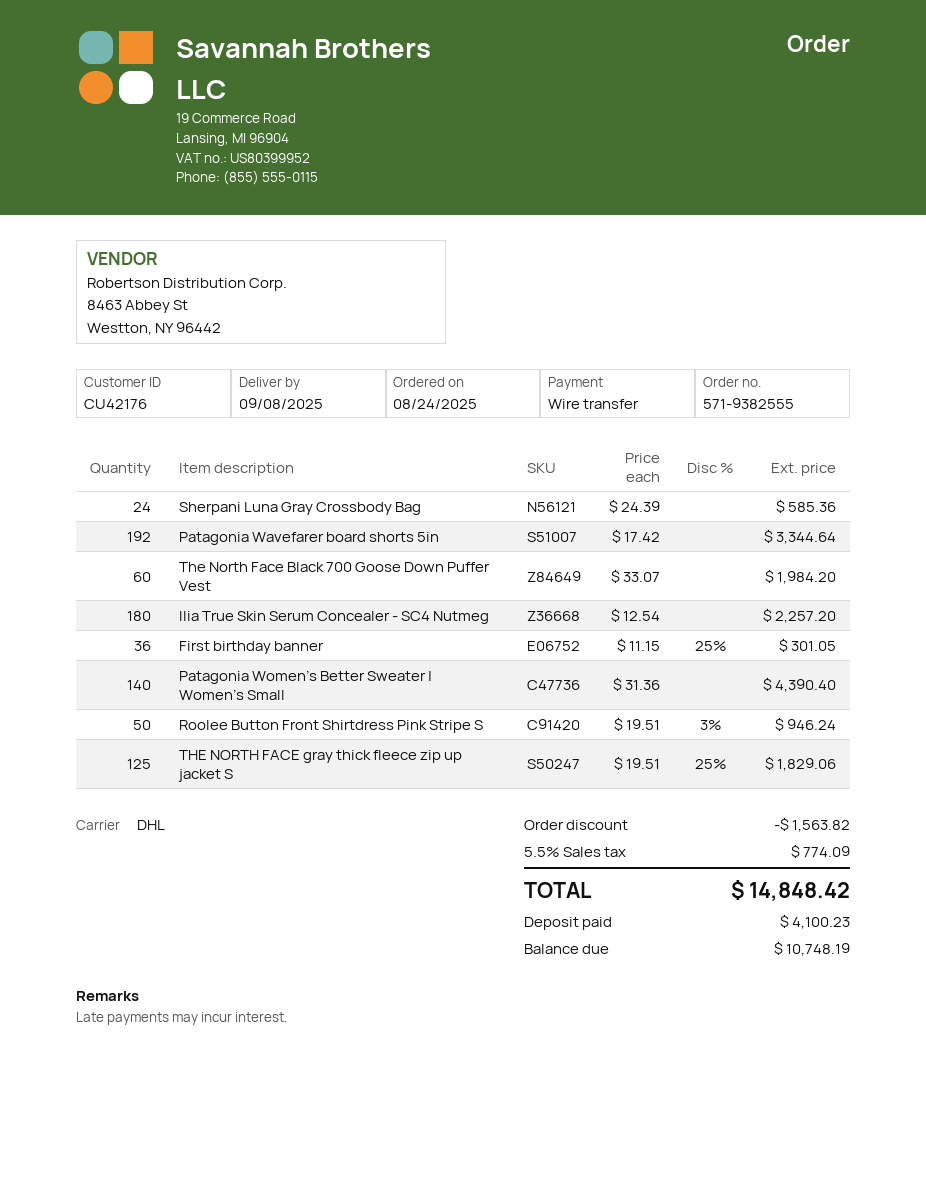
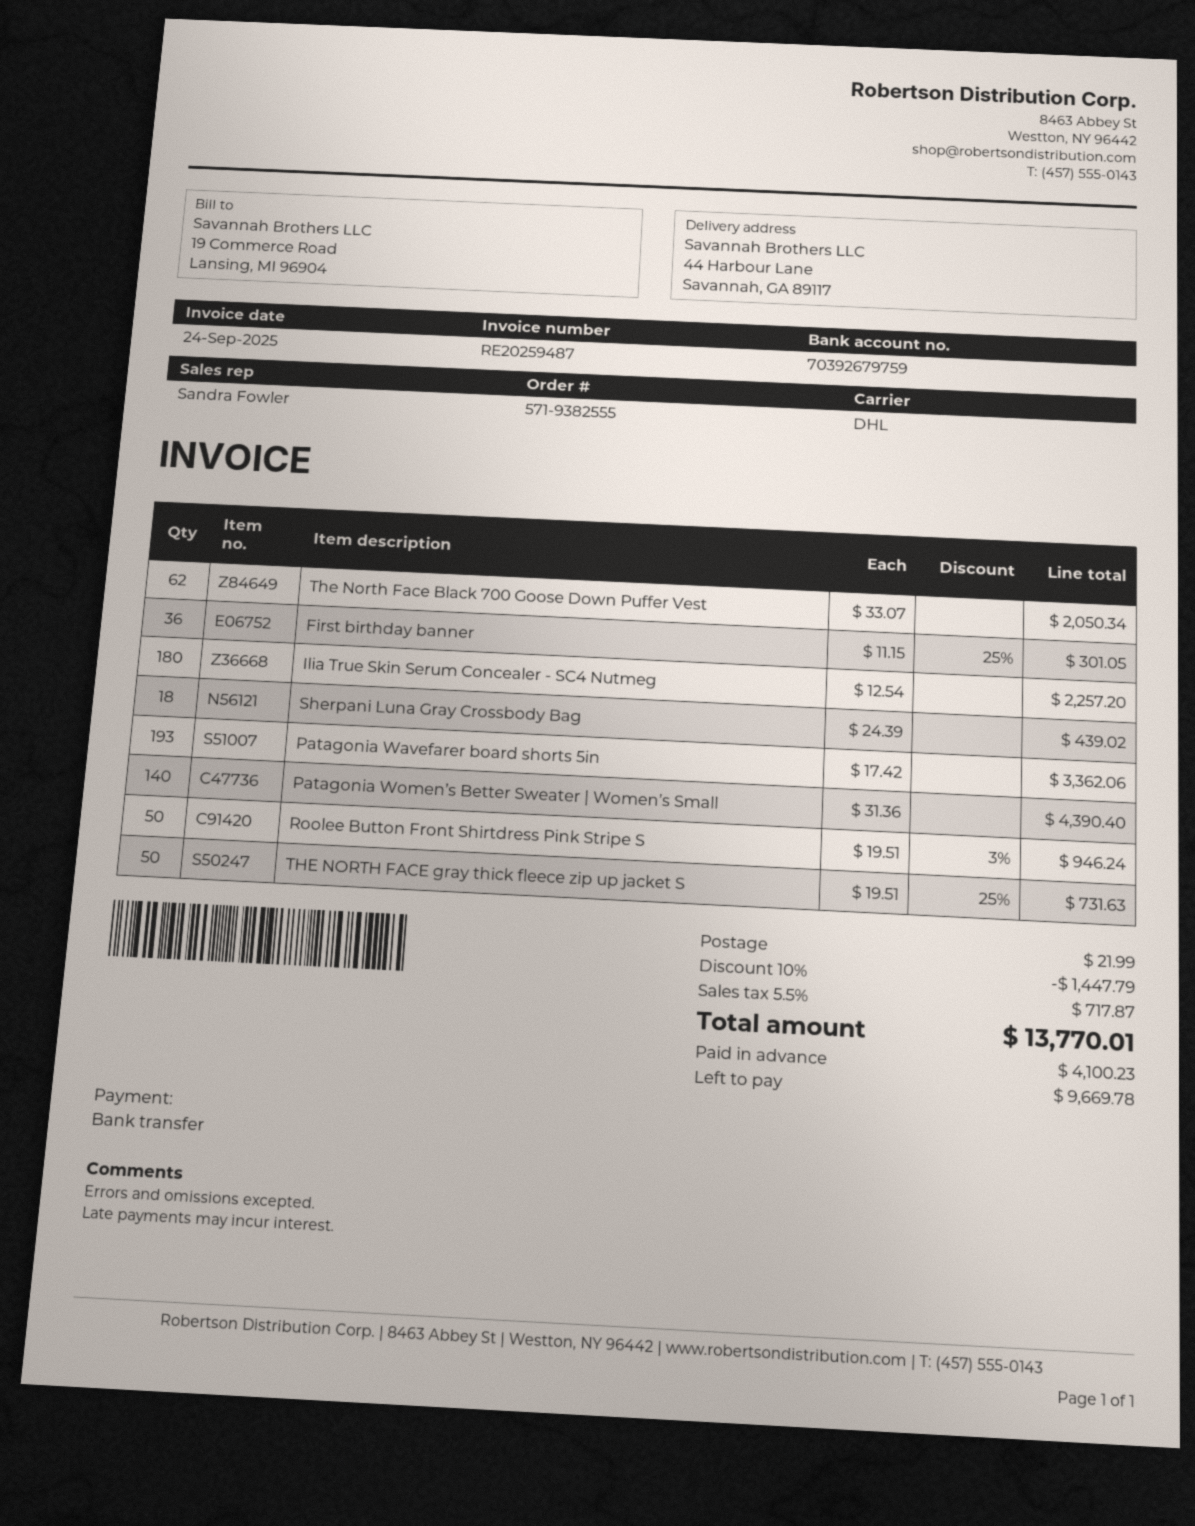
Sherpani Luna Gray Crossbody Bag: 24 x 24.39 = 585.36 -> 18 x 24.39 = 439.02
Patagonia Wavefarer board shorts 5in: 192 x 17.42 = 3344.64 -> 193 x 17.42 = 3362.06
The North Face Black 700 Goose Down Puffer Vest: 60 x 33.07 = 1984.20 -> 62 x 33.07 = 2050.34
THE NORTH FACE gray thick fleece zip up jacket S: 125 x 19.51 - 25% = 1829.06 -> 50 x 19.51 - 25% = 731.63
discount: 1563.82 -> 1447.79
shipping: none -> 21.99
tax: 5.5% = 774.09 -> 5.5% = 717.87
total: 14848.42 -> 13770.01
balance: 10748.19 -> 9669.78

